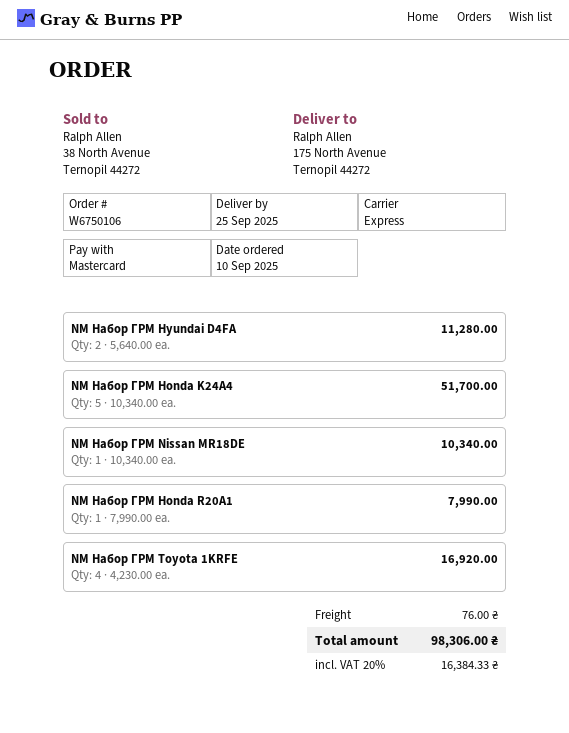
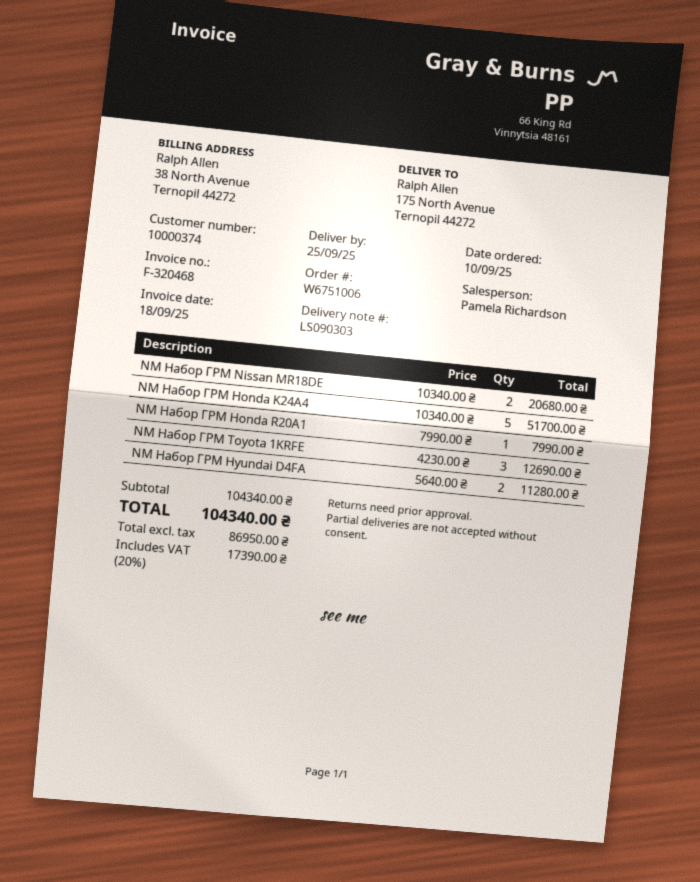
order number: W6750106 -> W6751006
NM Набор ГРМ Nissan MR18DE: 1 x 10340.00 = 10340.00 -> 2 x 10340.00 = 20680.00
NM Набор ГРМ Toyota 1KRFE: 4 x 4230.00 = 16920.00 -> 3 x 4230.00 = 12690.00
shipping: 76.00 -> none
tax: 20% = 16384.33 -> 20% = 17390.00
total: 98306.00 -> 104340.00

